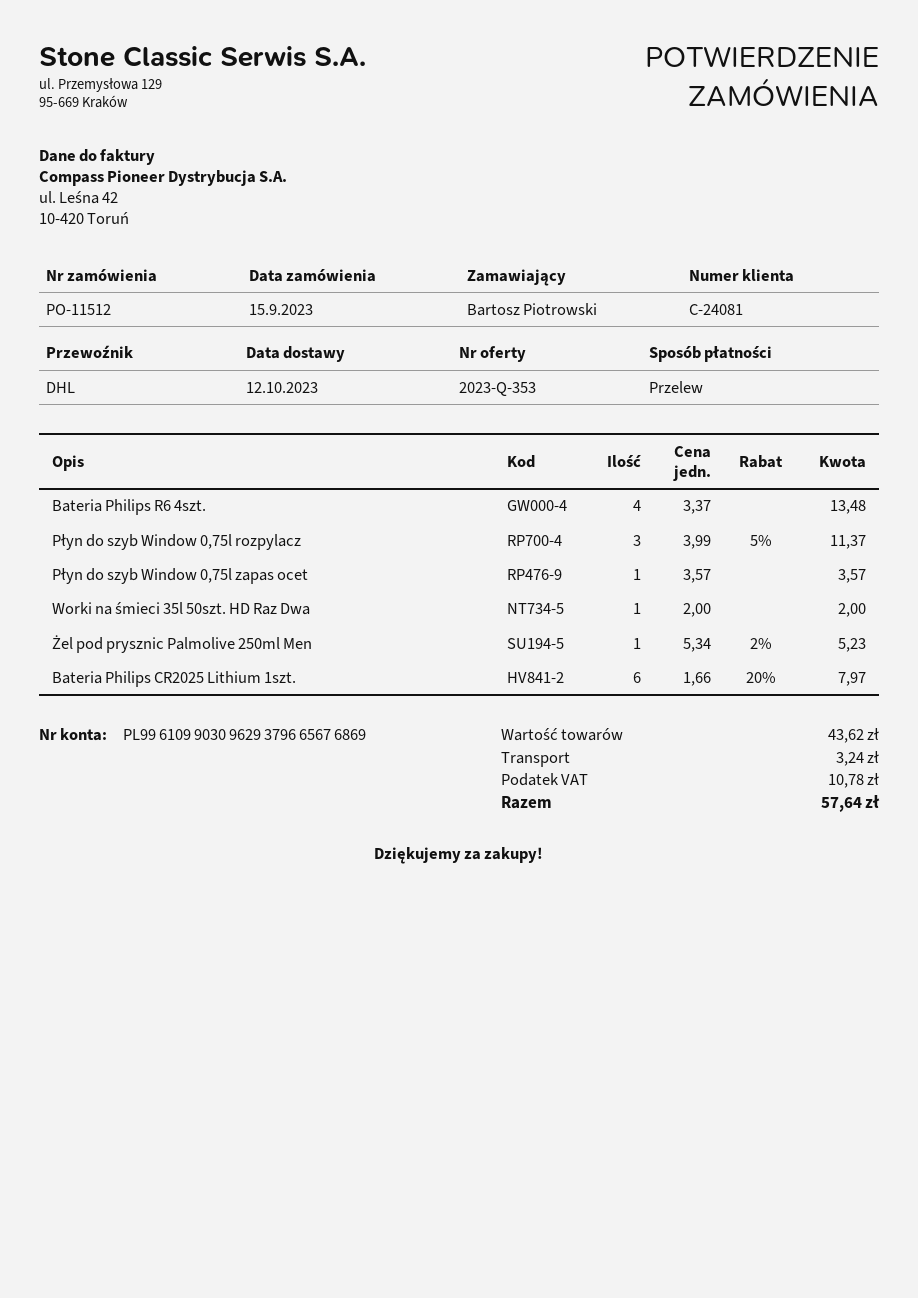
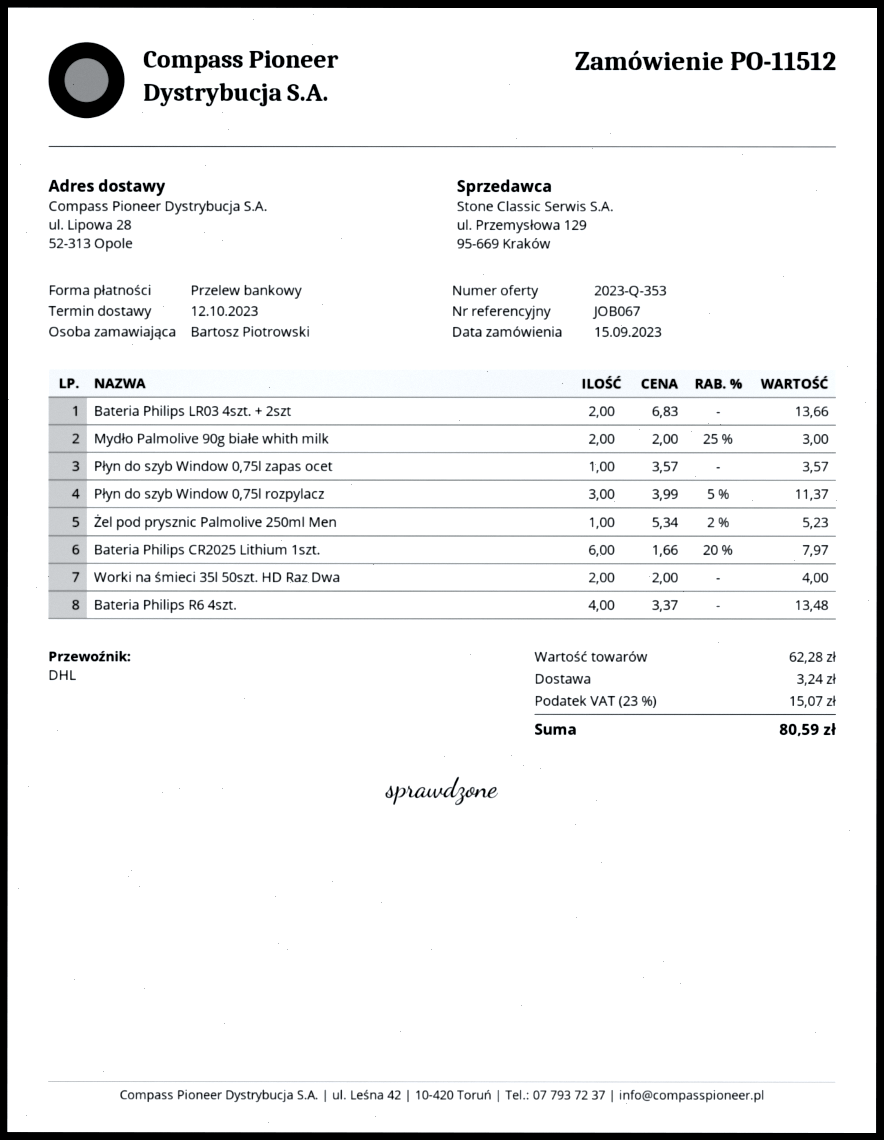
Worki na śmieci 35l 50szt. HD Raz Dwa: 1 x 2.00 = 2.00 -> 2 x 2.00 = 4.00
Bateria Philips LR03 4szt. + 2szt: none -> 2 x 6.83 = 13.66
Mydło Palmolive 90g białe whith milk: none -> 2 x 2.00 - 25% = 3.00
subtotal: 43.62 -> 62.28
tax: 10.78 -> 15.07
total: 57.64 -> 80.59

